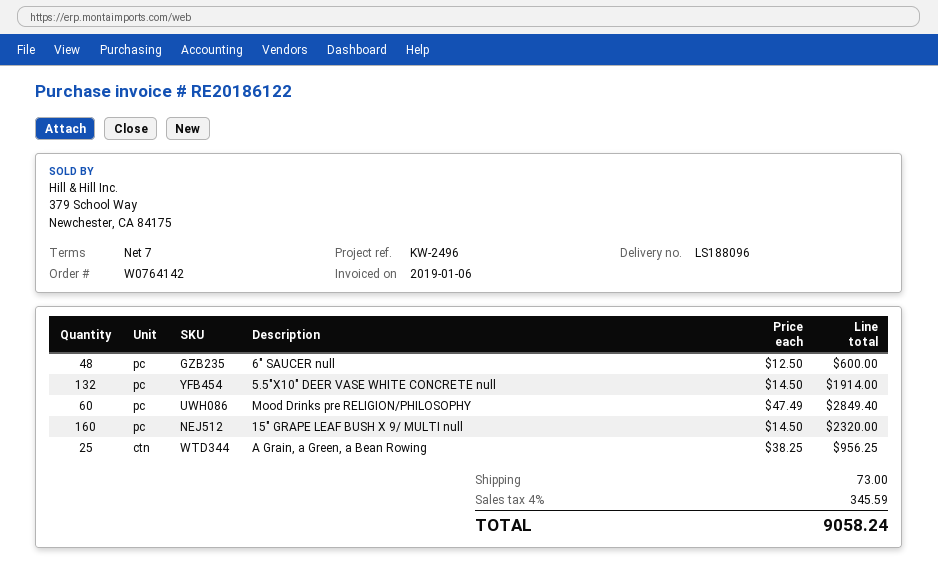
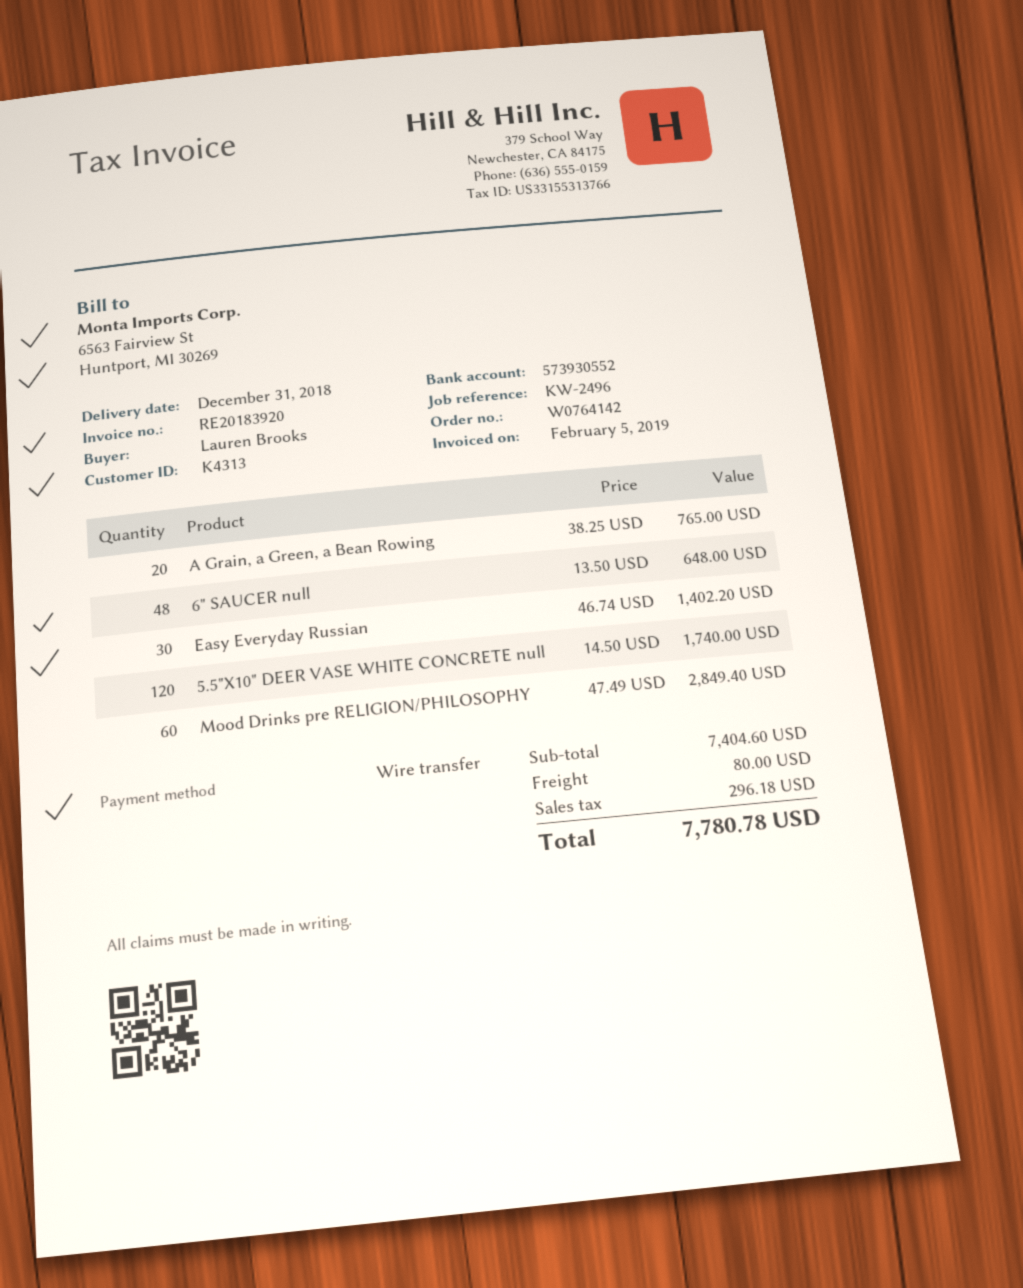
invoice number: RE20186122 -> RE20183920
invoice date: 2019-01-06 -> 2019-02-05
6" SAUCER null: 48 x 12.50 = 600.00 -> 48 x 13.50 = 648.00
5.5"X10" DEER VASE WHITE CONCRETE null: 132 x 14.50 = 1914.00 -> 120 x 14.50 = 1740.00
15" GRAPE LEAF BUSH X 9/ MULTI null: 160 x 14.50 = 2320.00 -> none
A Grain, a Green, a Bean Rowing: 25 x 38.25 = 956.25 -> 20 x 38.25 = 765.00
Easy Everyday Russian: none -> 30 x 46.74 = 1402.20
shipping: 73.00 -> 80.00
tax: 345.59 -> 296.18
total: 9058.24 -> 7780.78

